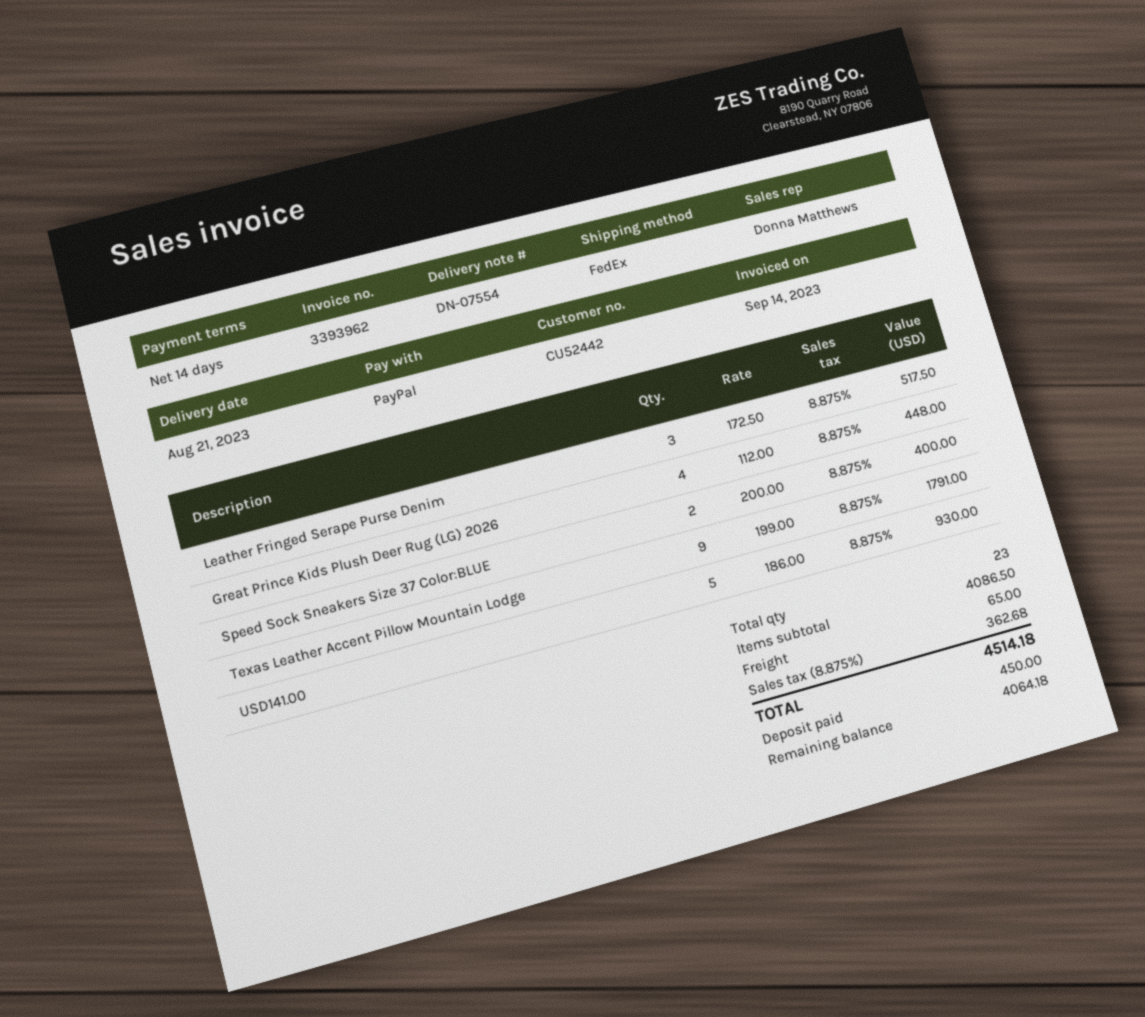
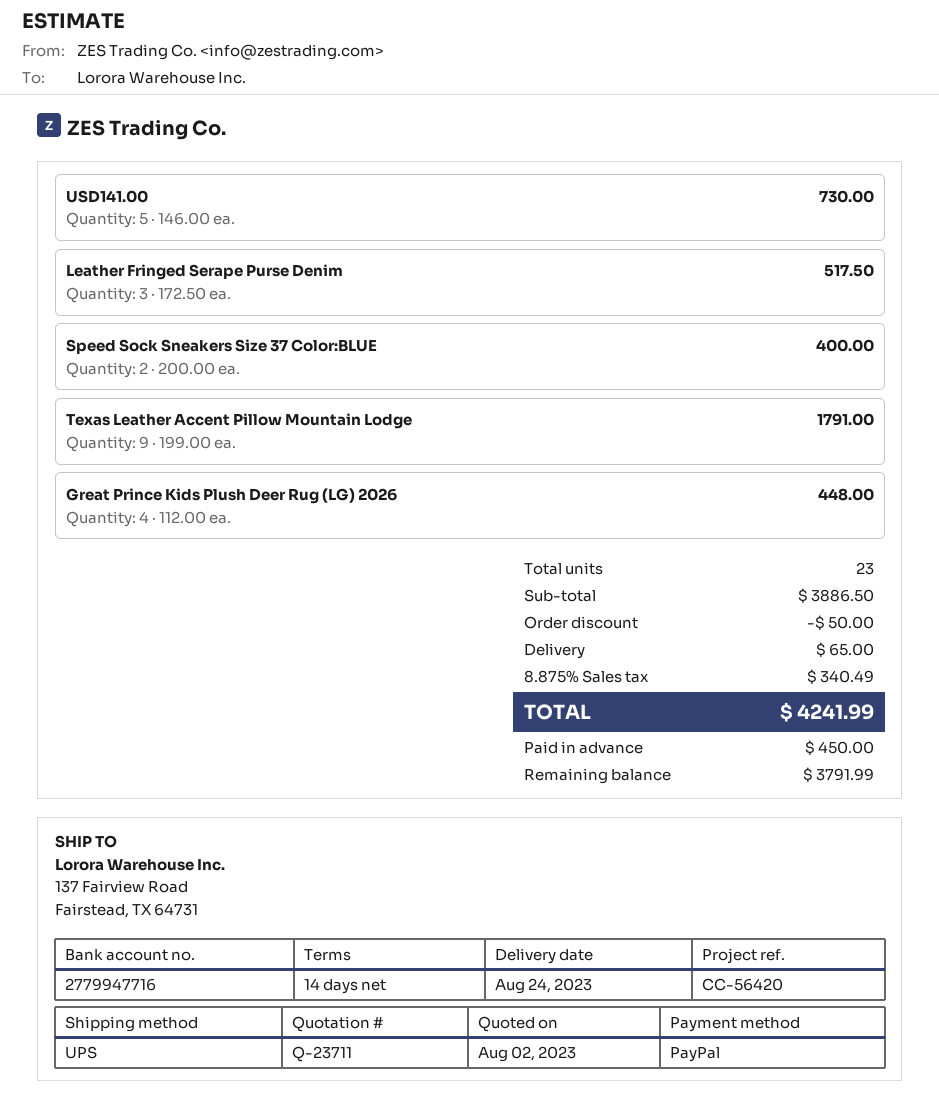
delivery date: 2023-08-21 -> 2023-08-24
shipping method: FedEx -> UPS
USD141.00: 5 x 186.00 = 930.00 -> 5 x 146.00 = 730.00
subtotal: 4086.50 -> 3886.50
discount: none -> 50.00
tax: 8.875% = 362.68 -> 8.875% = 340.49
total: 4514.18 -> 4241.99
balance: 4064.18 -> 3791.99

